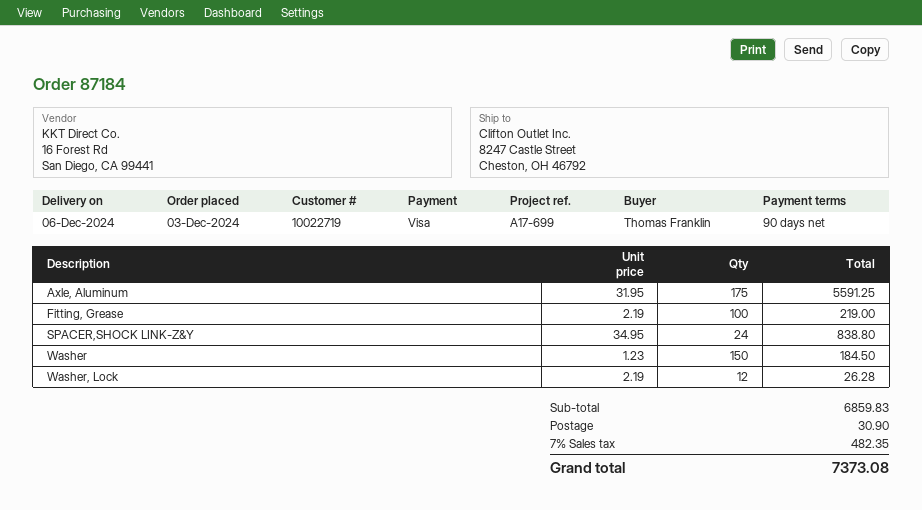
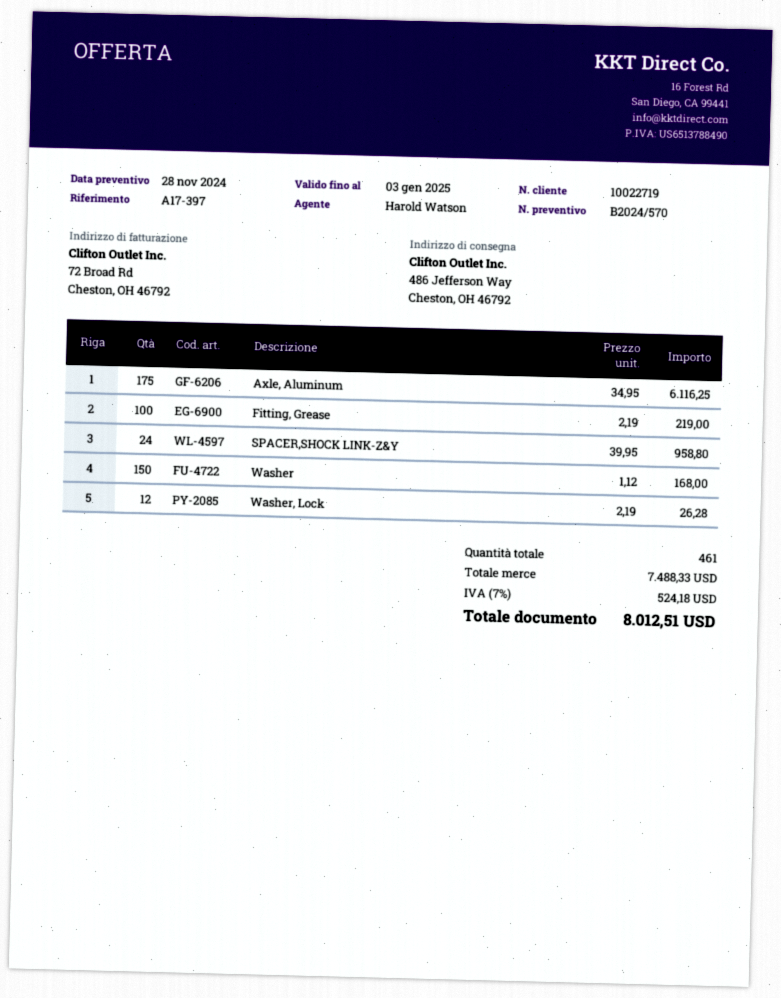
reference: A17-699 -> A17-397
ship to: 8247 Castle Street, Cheston, OH 46792 -> 486 Jefferson Way, Cheston, OH 46792
Axle, Aluminum: 175 x 31.95 = 5591.25 -> 175 x 34.95 = 6116.25
SPACER,SHOCK LINK-Z&Y: 24 x 34.95 = 838.80 -> 24 x 39.95 = 958.80
Washer: 150 x 1.23 = 184.50 -> 150 x 1.12 = 168.00
subtotal: 6859.83 -> 7488.33
shipping: 30.90 -> none
tax: 7% = 482.35 -> 7% = 524.18
total: 7373.08 -> 8012.51

